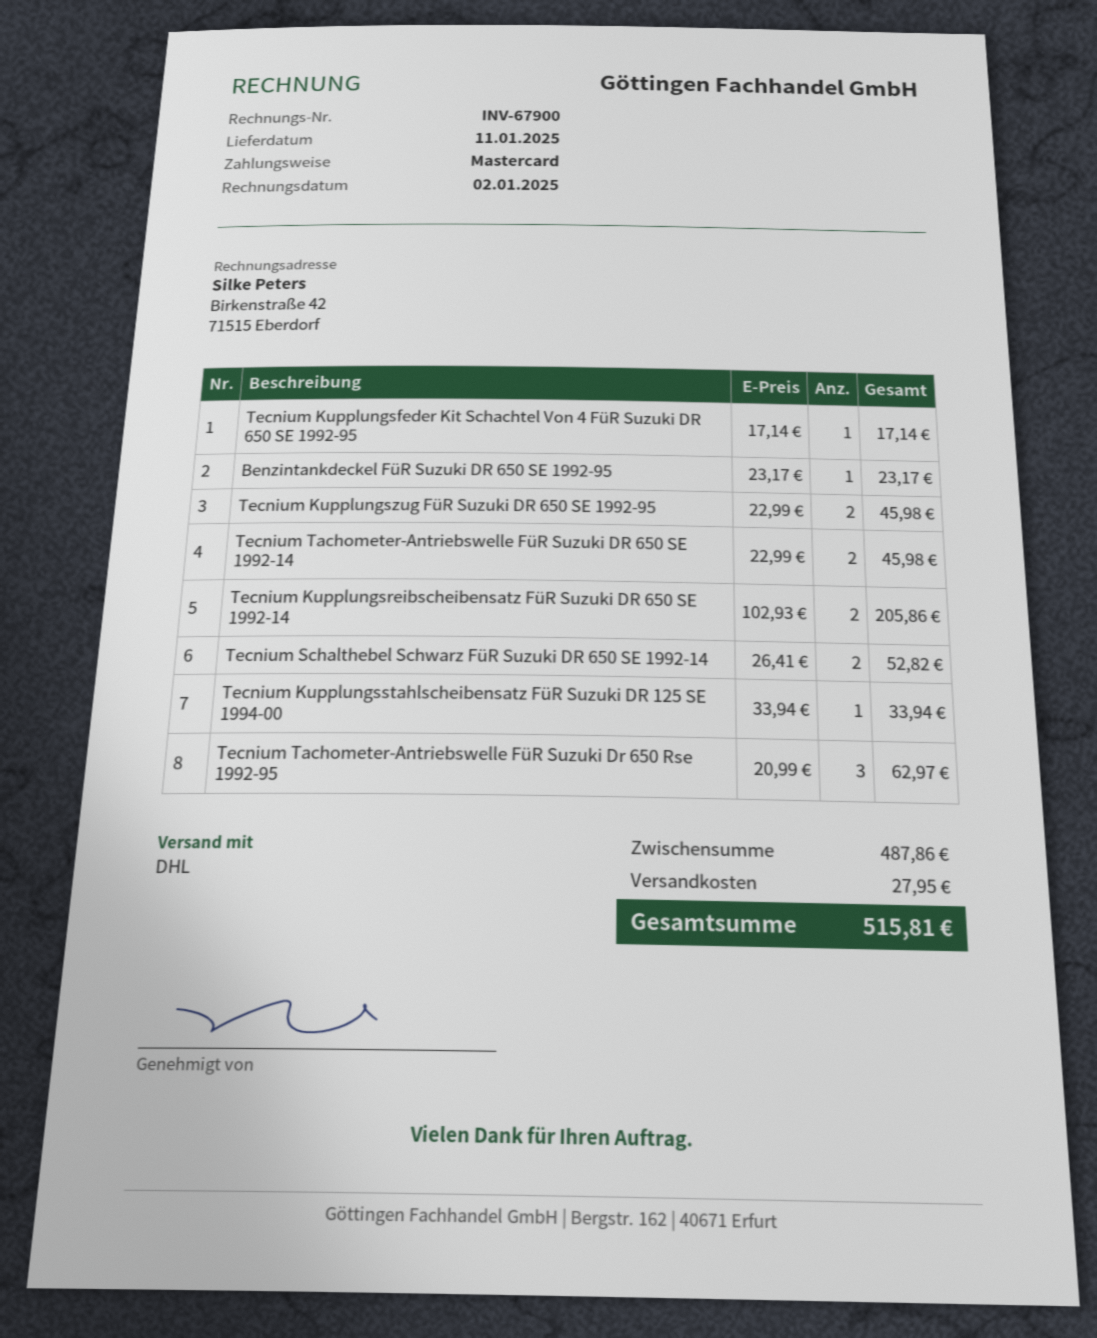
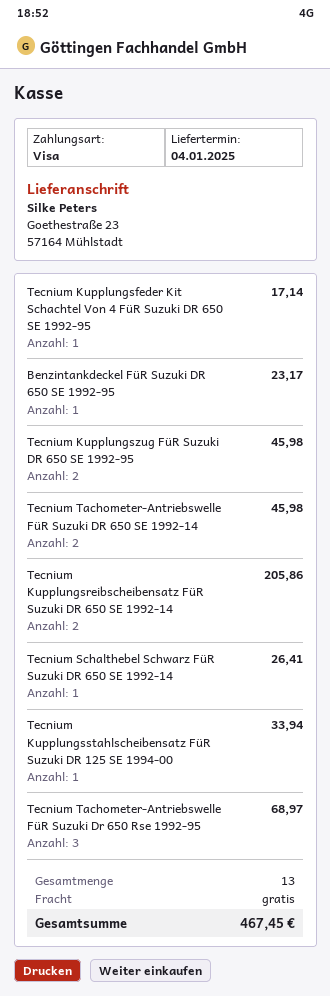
delivery date: 2025-01-11 -> 2025-01-04
payment method: Mastercard -> Visa
Tecnium Schalthebel Schwarz FüR Suzuki DR 650 SE 1992-14: 2 for 52.82 -> 1 for 26.41
Tecnium Tachometer-Antriebswelle FüR Suzuki Dr 650 Rse 1992-95: 3 for 62.97 -> 3 for 68.97
shipping: 27.95 -> 0.00
total: 515.81 -> 467.45

